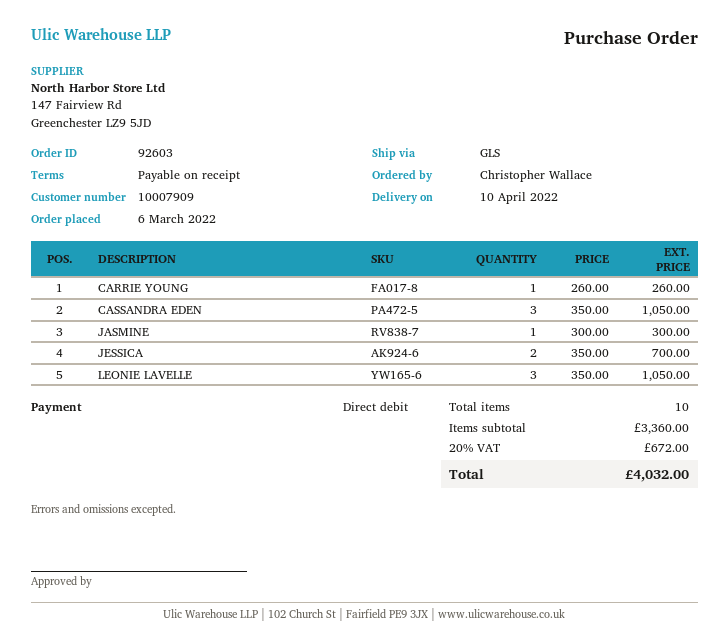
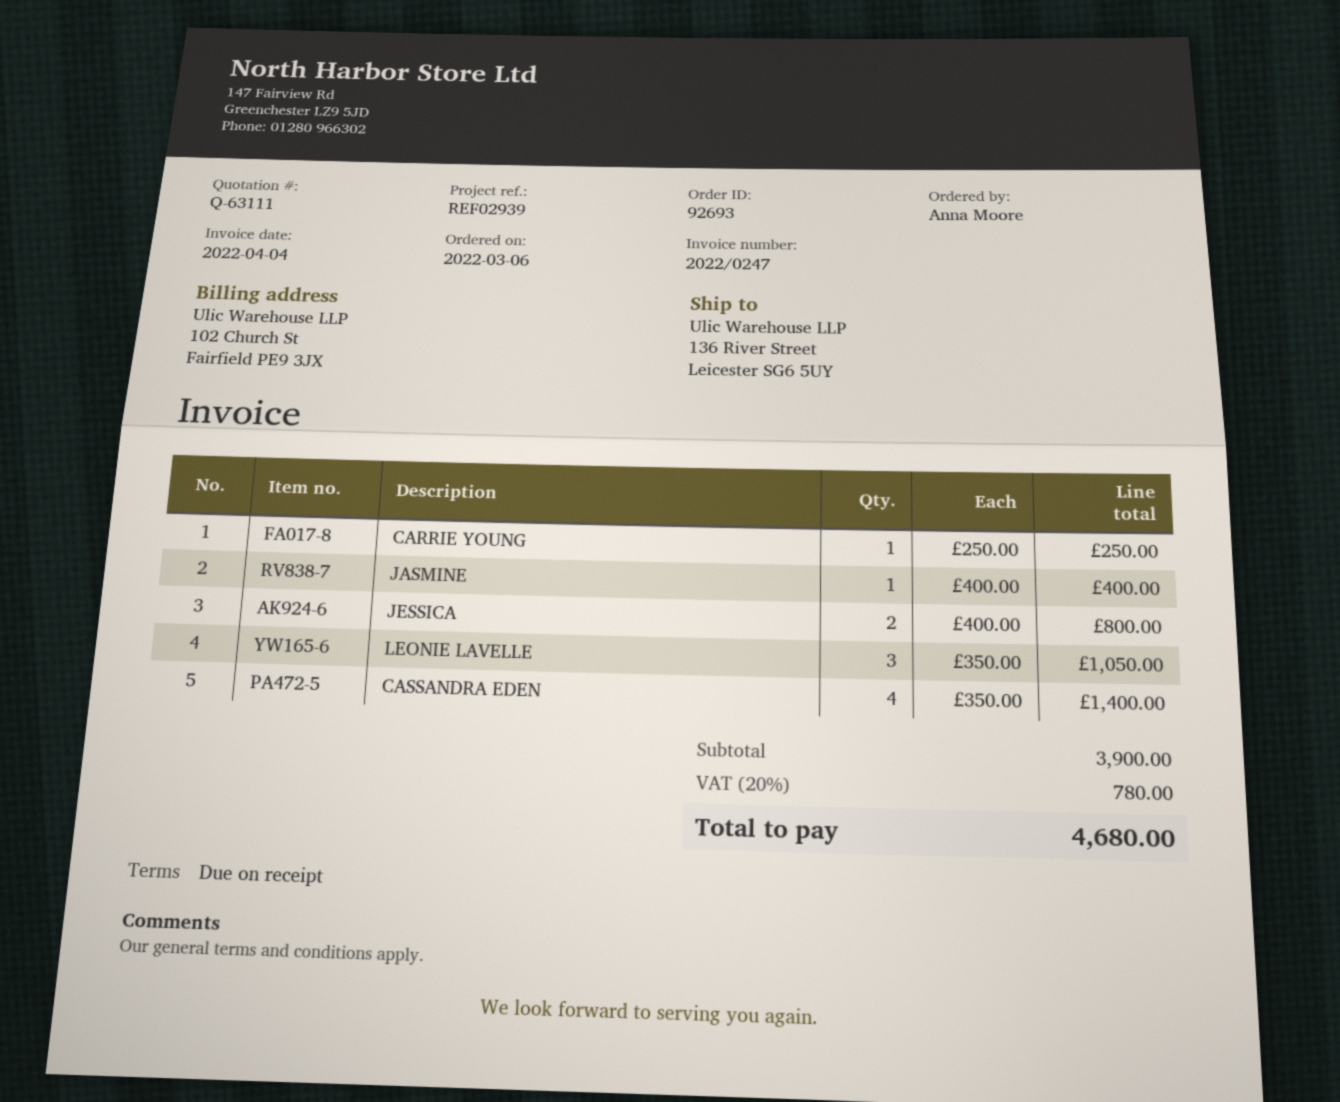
order number: 92603 -> 92693
ordered by: Christopher Wallace -> Anna Moore
CARRIE YOUNG: 1 x 260.00 = 260.00 -> 1 x 250.00 = 250.00
CASSANDRA EDEN: 3 x 350.00 = 1050.00 -> 4 x 350.00 = 1400.00
JASMINE: 1 x 300.00 = 300.00 -> 1 x 400.00 = 400.00
JESSICA: 2 x 350.00 = 700.00 -> 2 x 400.00 = 800.00
subtotal: 3360.00 -> 3900.00
tax: 20% = 672.00 -> 20% = 780.00
total: 4032.00 -> 4680.00

